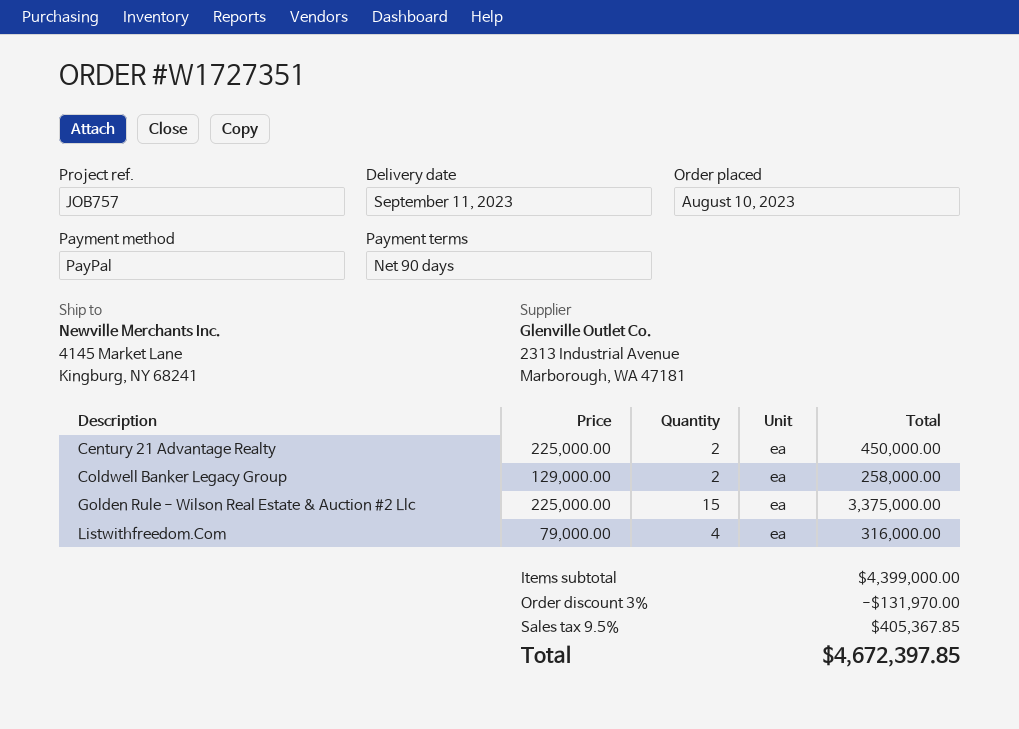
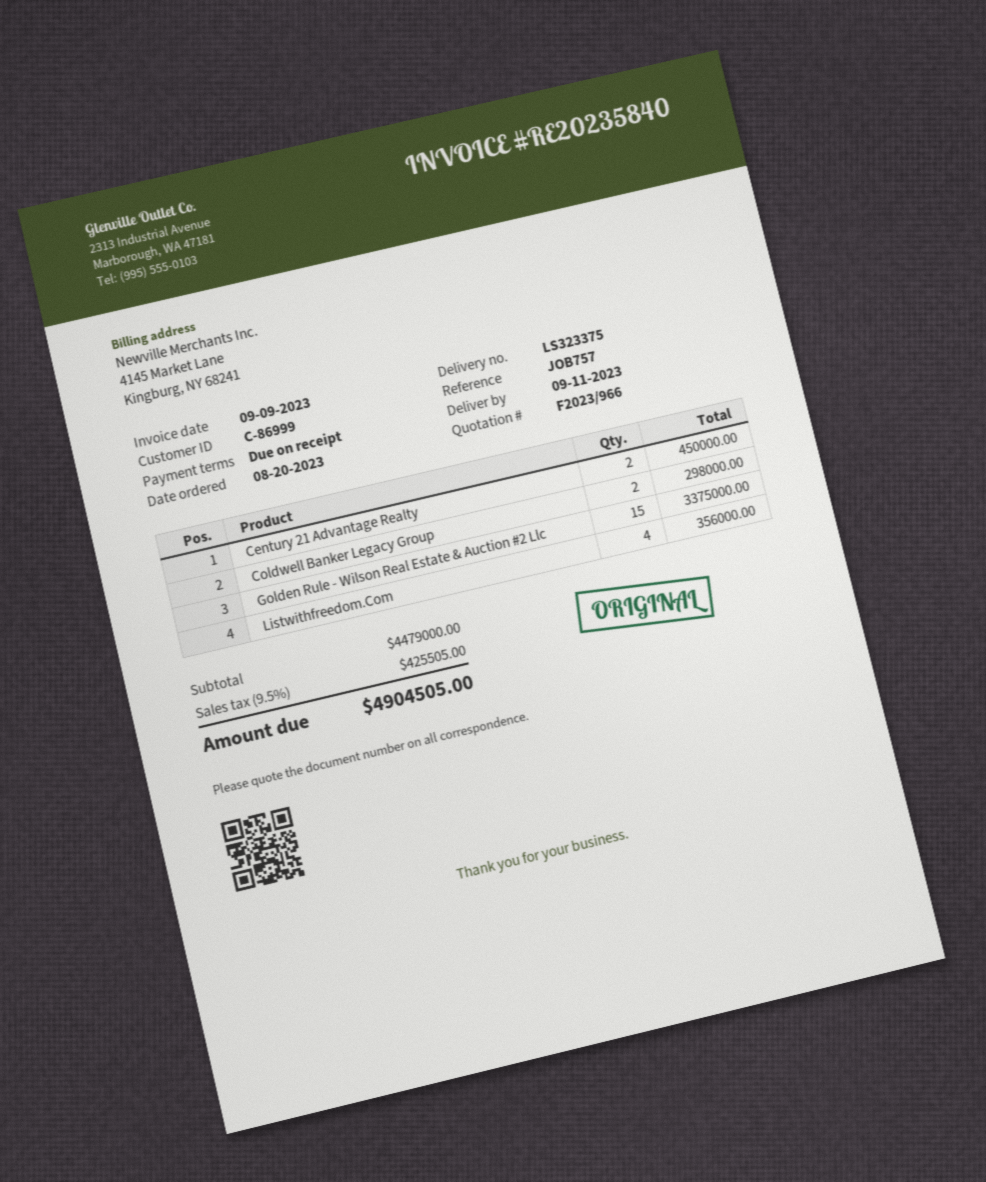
order date: 2023-08-10 -> 2023-08-20
payment terms: 90 days -> on receipt
Coldwell Banker Legacy Group: 2 for 258000.00 -> 2 for 298000.00
Listwithfreedom.Com: 4 for 316000.00 -> 4 for 356000.00
subtotal: 4399000.00 -> 4479000.00
discount: 3% = 131970.00 -> none
tax: 9.5% = 405367.85 -> 9.5% = 425505.00
total: 4672397.85 -> 4904505.00

